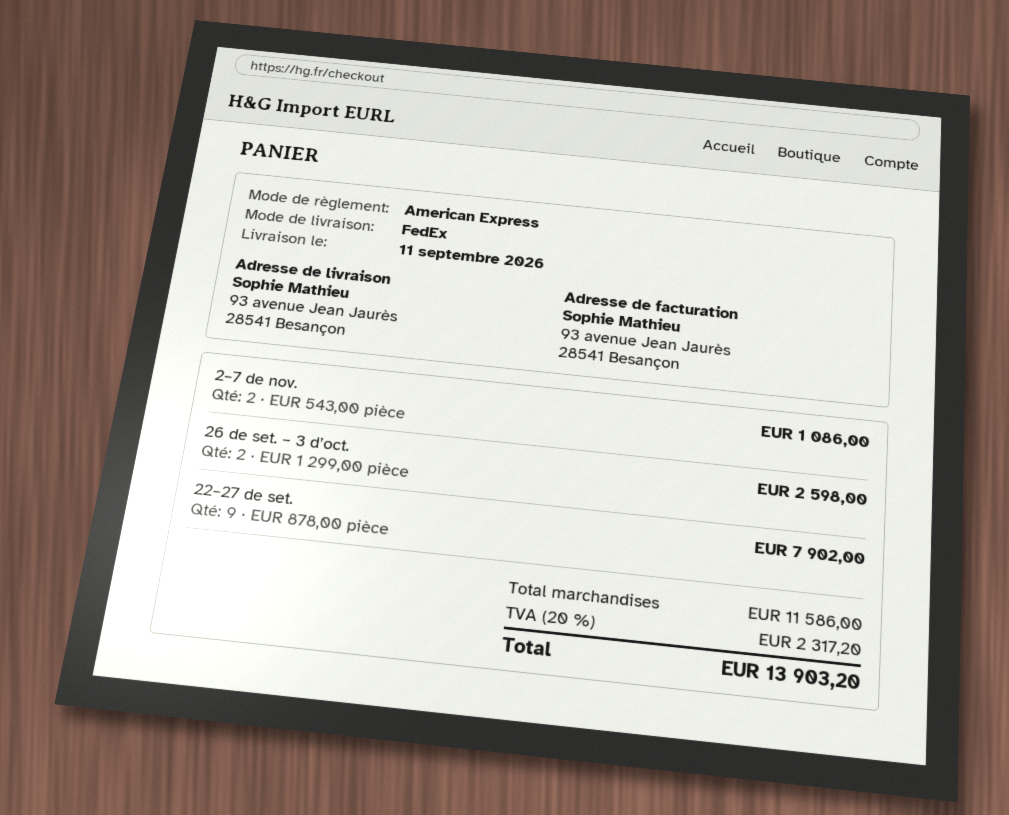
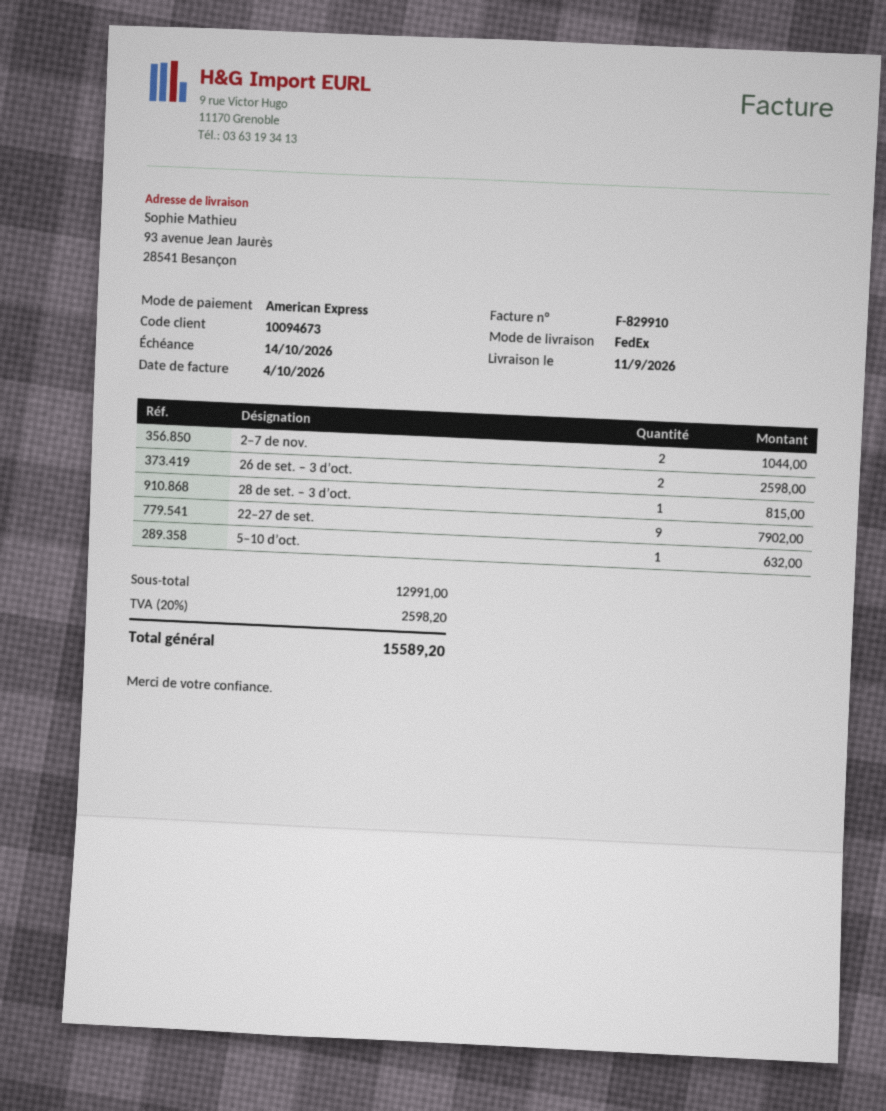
2–7 de nov.: 2 for 1086.00 -> 2 for 1044.00
28 de set. – 3 d’oct.: none -> 1 for 815.00
5–10 d’oct.: none -> 1 for 632.00
subtotal: 11586.00 -> 12991.00
tax: 20% = 2317.20 -> 20% = 2598.20
total: 13903.20 -> 15589.20

